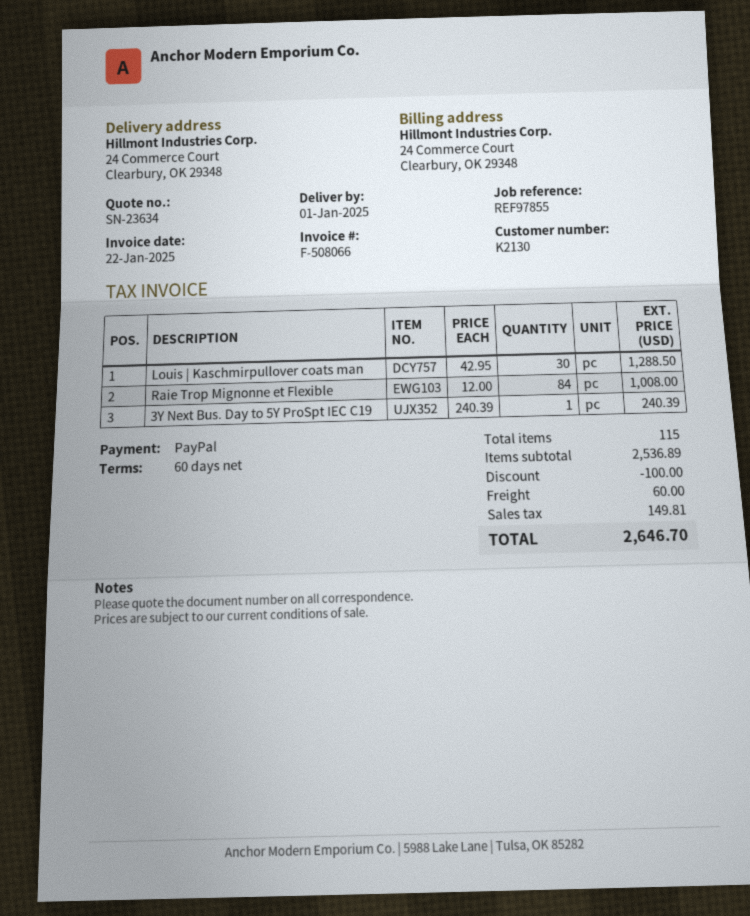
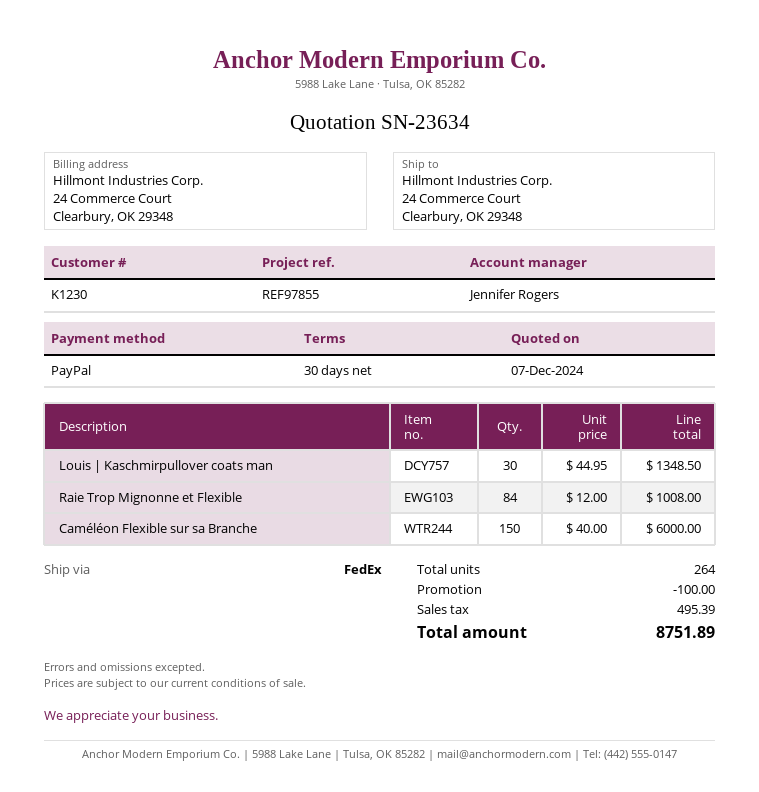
payment terms: 60 days -> 30 days
customer number: K2130 -> K1230
Louis | Kaschmirpullover coats man: 30 x 42.95 = 1288.50 -> 30 x 44.95 = 1348.50
3Y Next Bus. Day to 5Y ProSpt IEC C19: 1 x 240.39 = 240.39 -> none
Caméléon Flexible sur sa Branche: none -> 150 x 40.00 = 6000.00
total quantity: 115 -> 264
shipping: 60.00 -> none
tax: 149.81 -> 495.39
total: 2646.70 -> 8751.89

